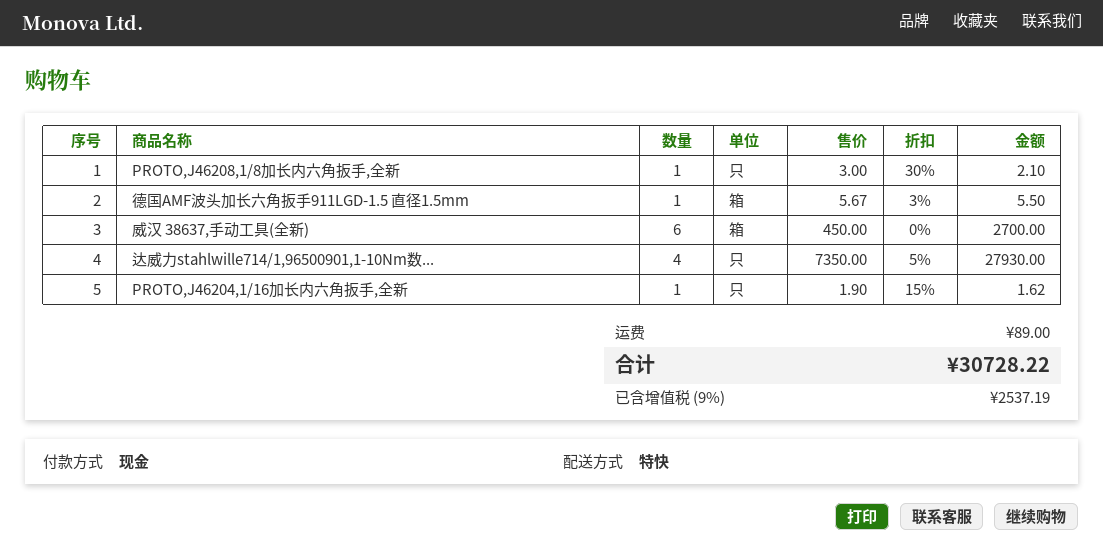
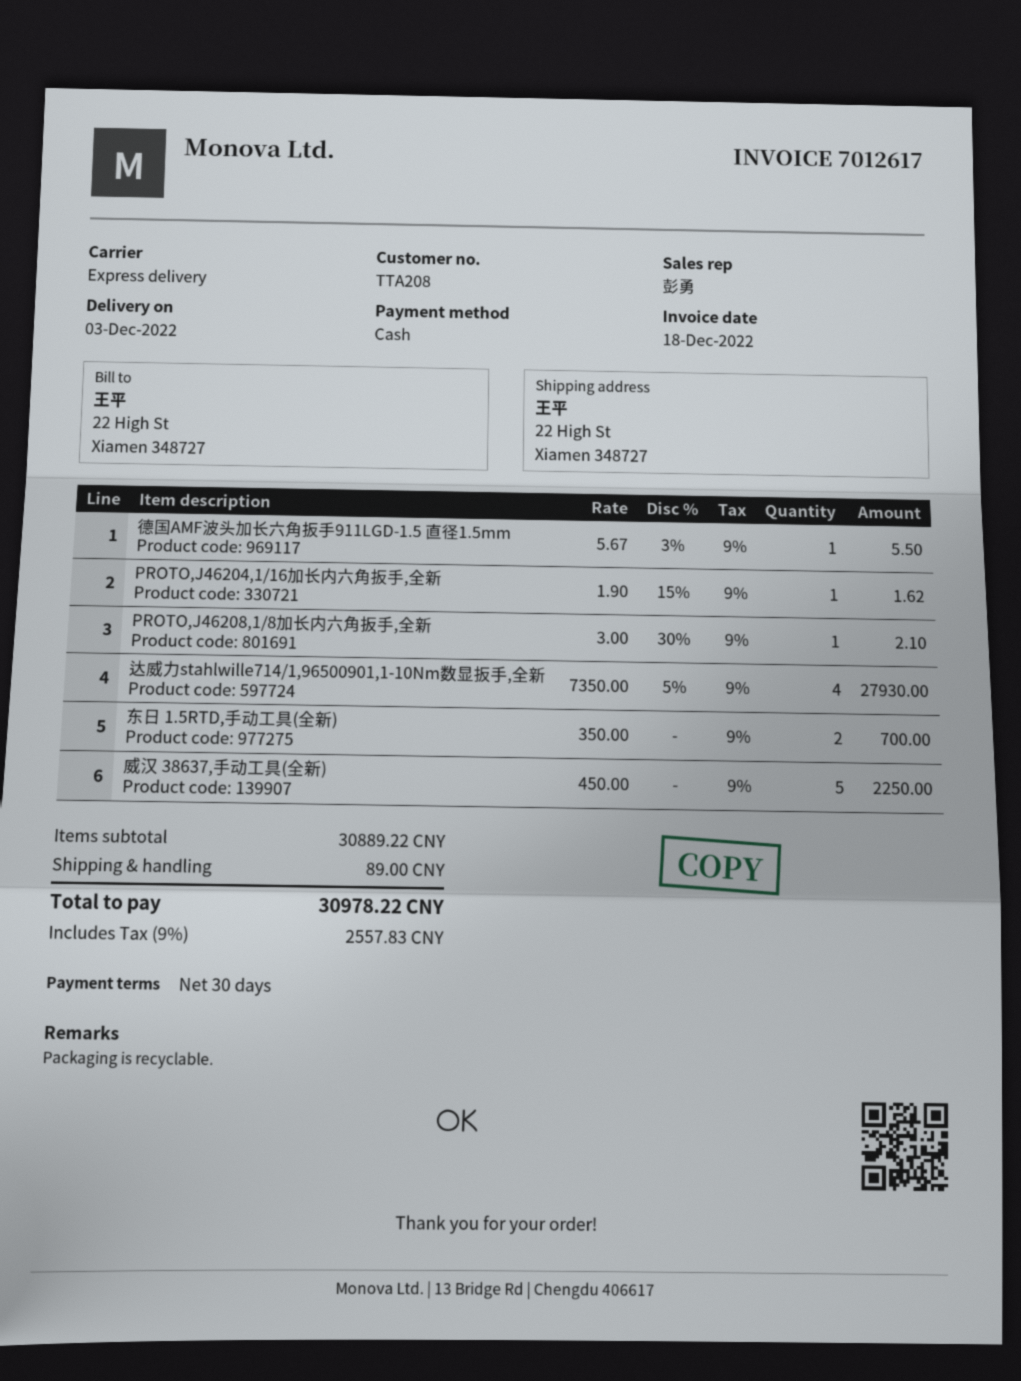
威汉 38637,手动工具(全新): 6 x 450.00 = 2700.00 -> 5 x 450.00 = 2250.00
东日 1.5RTD,手动工具(全新): none -> 2 x 350.00 = 700.00
tax: 9% = 2537.19 -> 9% = 2557.83
total: 30728.22 -> 30978.22

